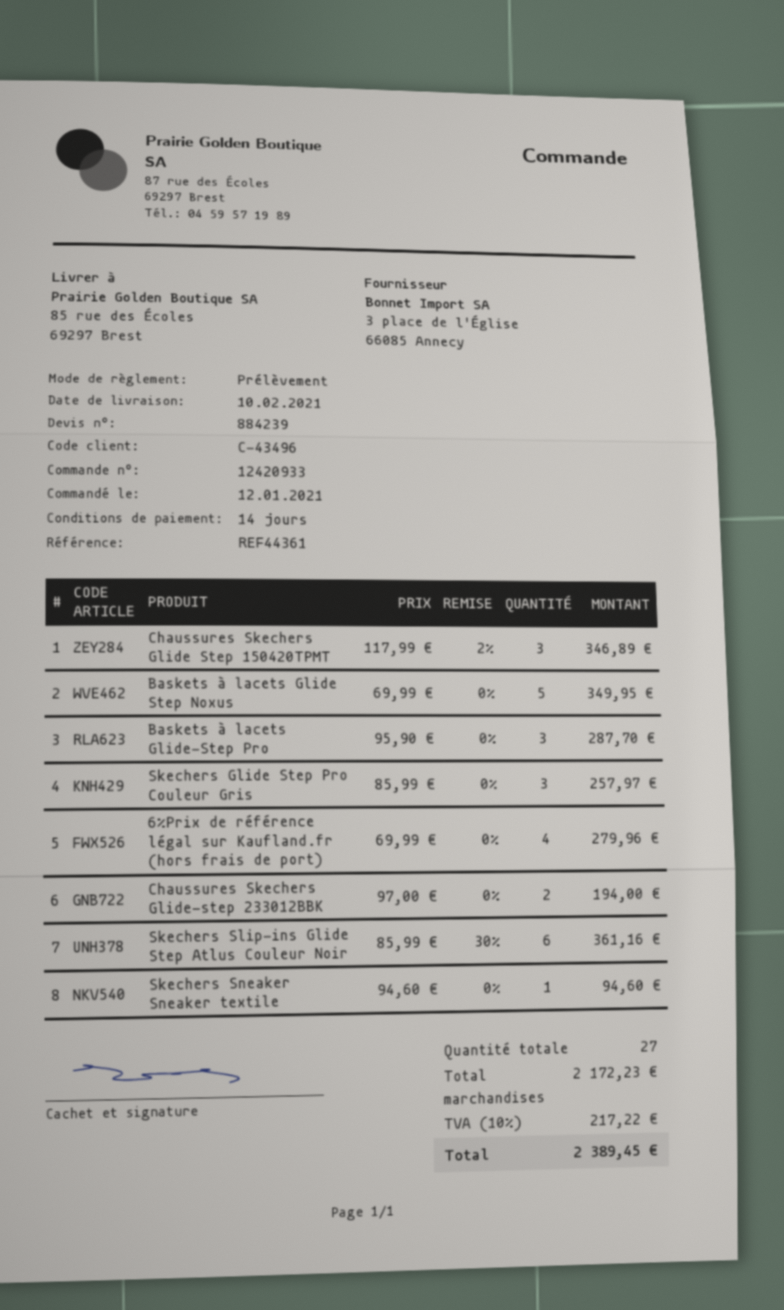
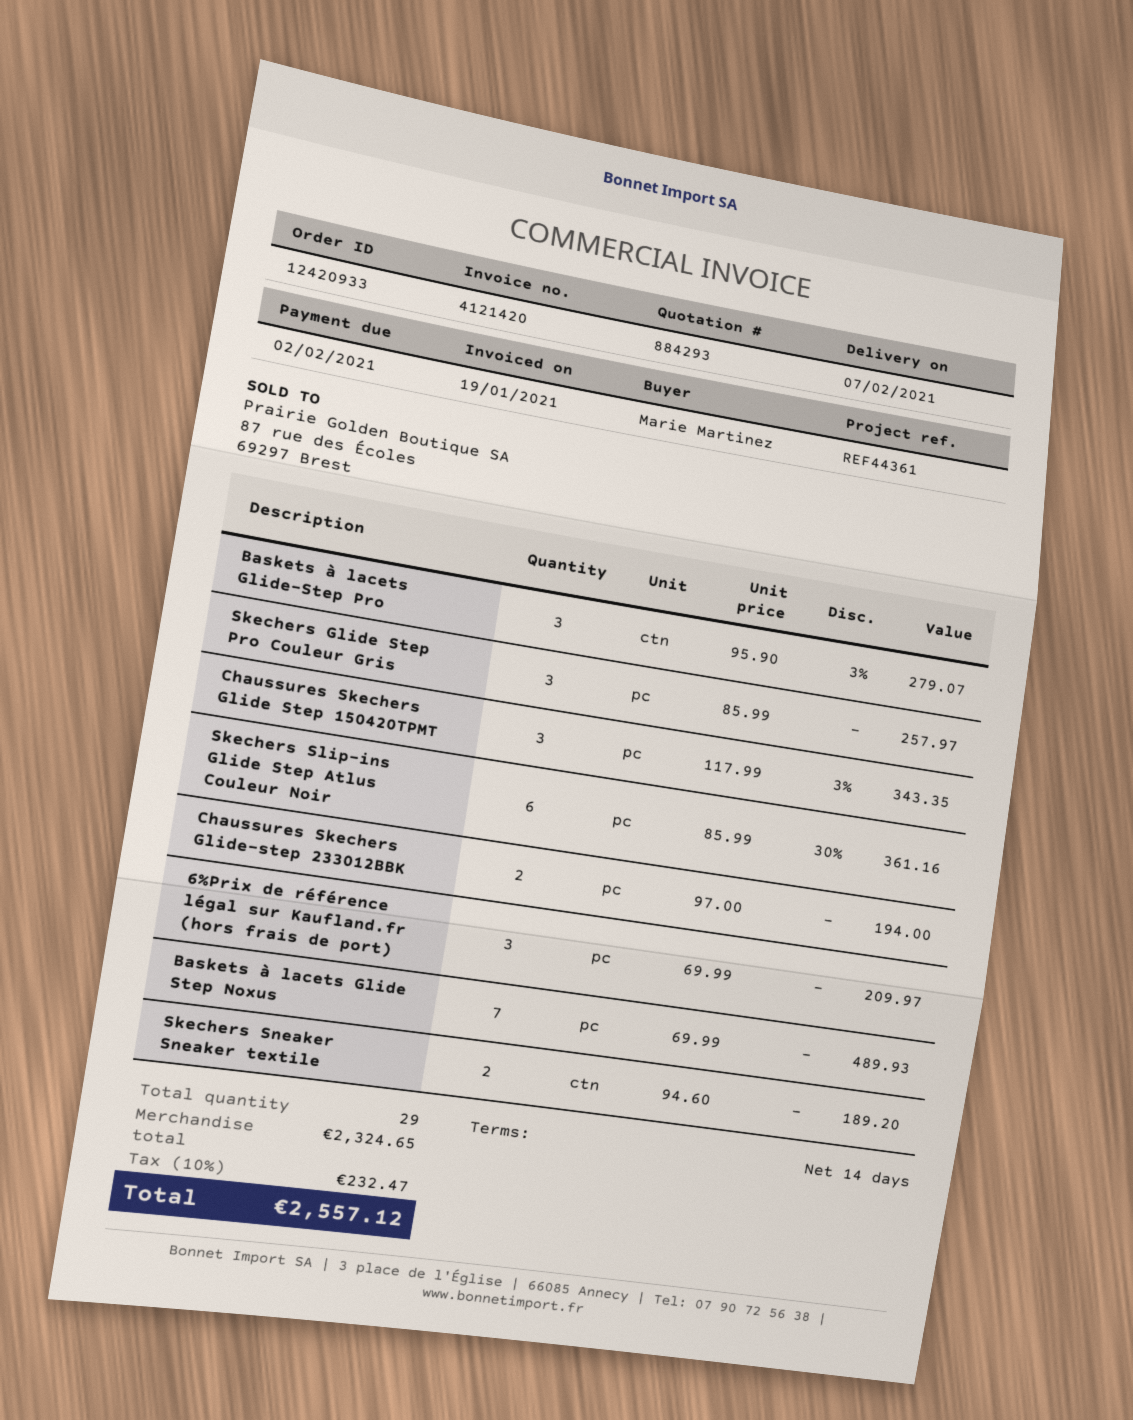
quote number: 884239 -> 884293
delivery date: 2021-02-10 -> 2021-02-07
Chaussures Skechers Glide Step 150420TPMT: 3 x 117.99 - 2% = 346.89 -> 3 x 117.99 - 3% = 343.35
Baskets à lacets Glide Step Noxus: 5 x 69.99 = 349.95 -> 7 x 69.99 = 489.93
Baskets à lacets Glide-Step Pro: 3 x 95.90 = 287.70 -> 3 x 95.90 - 3% = 279.07
6%Prix de référence légal sur Kaufland.fr (hors frais de port): 4 x 69.99 = 279.96 -> 3 x 69.99 = 209.97
Skechers Sneaker Sneaker textile: 1 x 94.60 = 94.60 -> 2 x 94.60 = 189.20
total quantity: 27 -> 29
subtotal: 2172.23 -> 2324.65
tax: 10% = 217.22 -> 10% = 232.47
total: 2389.45 -> 2557.12

